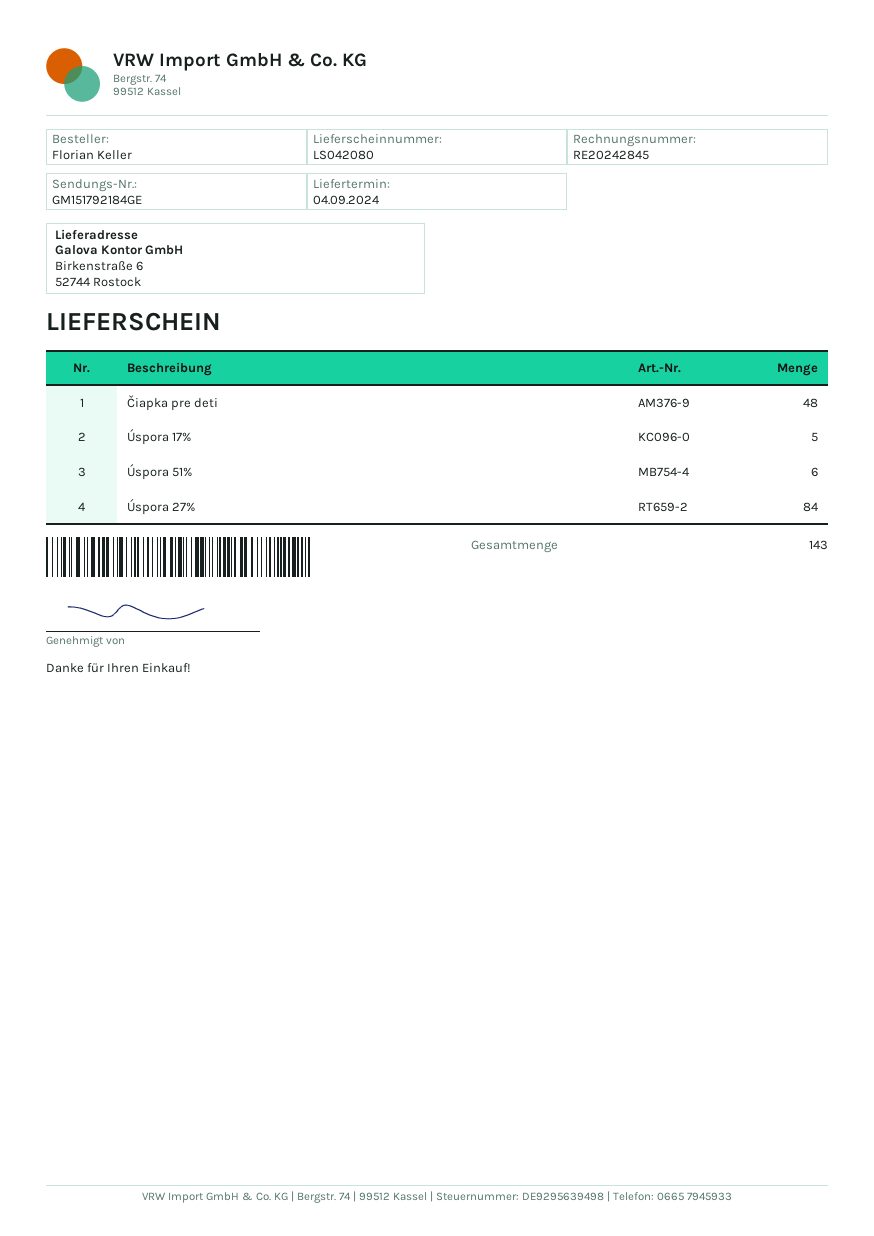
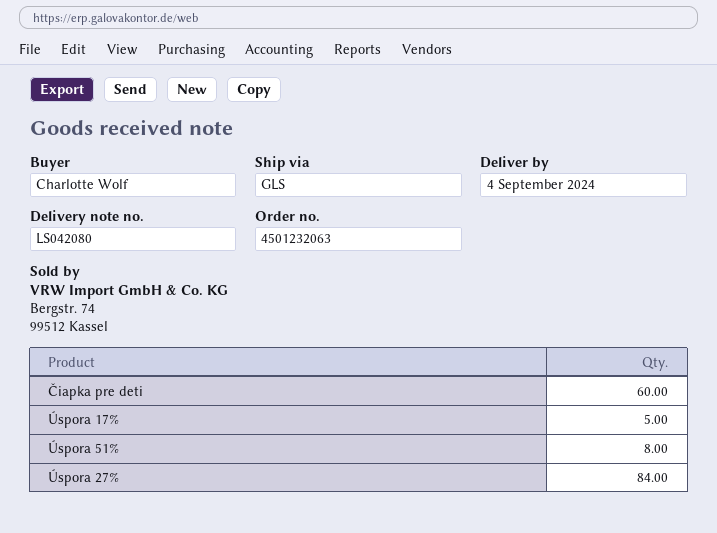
ordered by: Florian Keller -> Charlotte Wolf
Čiapka pre deti: 48 -> 60
Úspora 51%: 6 -> 8

